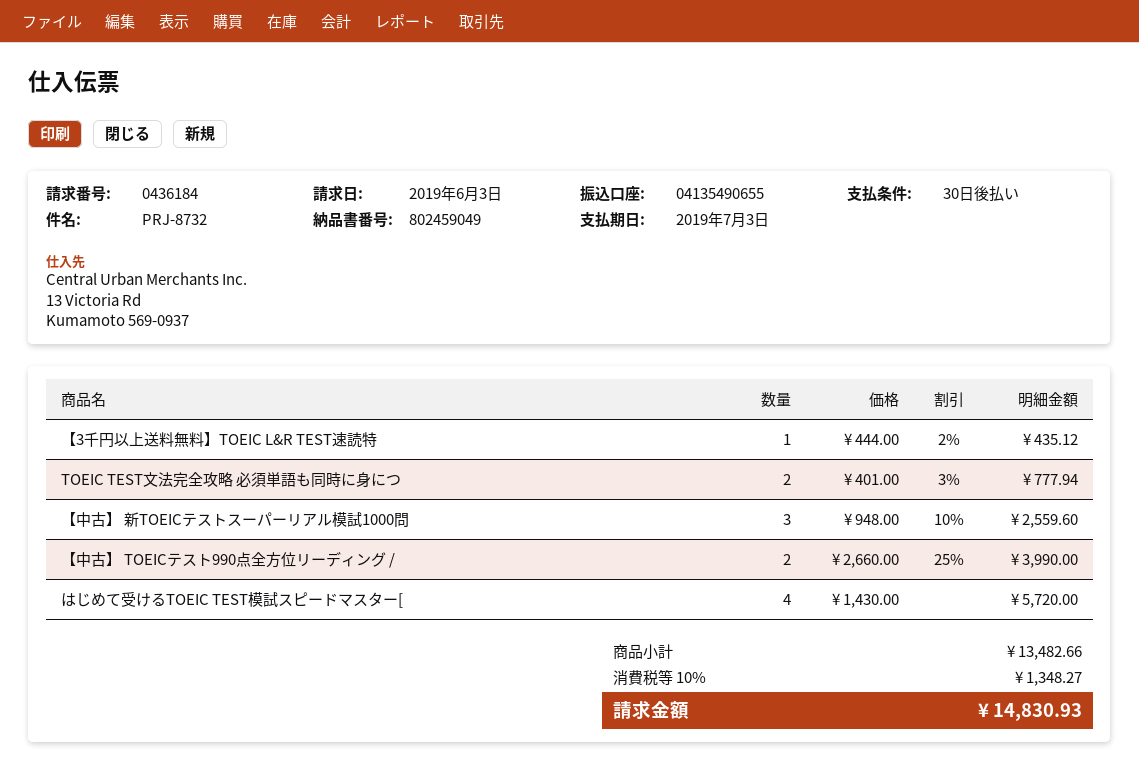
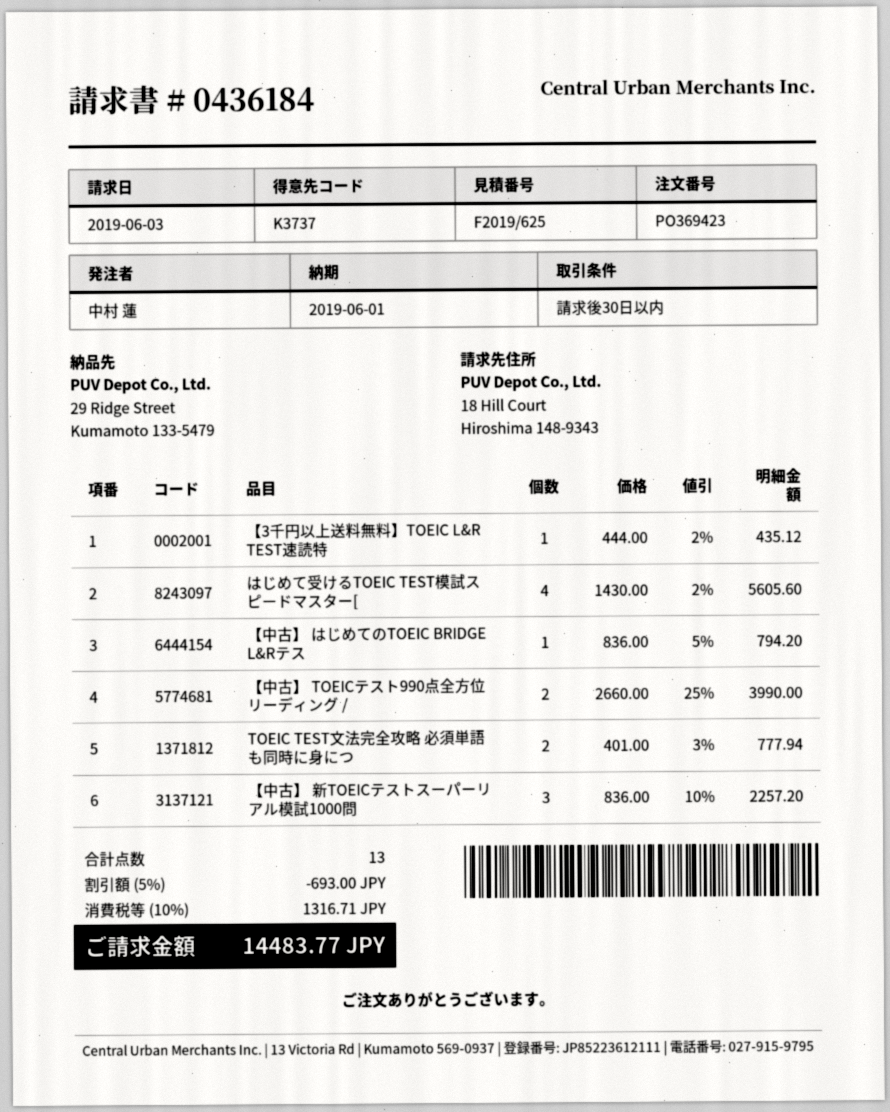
【中古】 新TOEICテストスーパーリアル模試1000問: 3 x 948.00 - 10% = 2559.60 -> 3 x 836.00 - 10% = 2257.20
はじめて受けるTOEIC TEST模試スピードマスター[: 4 x 1430.00 = 5720.00 -> 4 x 1430.00 - 2% = 5605.60
【中古】 はじめてのTOEIC BRIDGE L&Rテス: none -> 1 x 836.00 - 5% = 794.20
discount: none -> 5% = 693.00
tax: 10% = 1348.27 -> 10% = 1316.71
total: 14830.93 -> 14483.77

